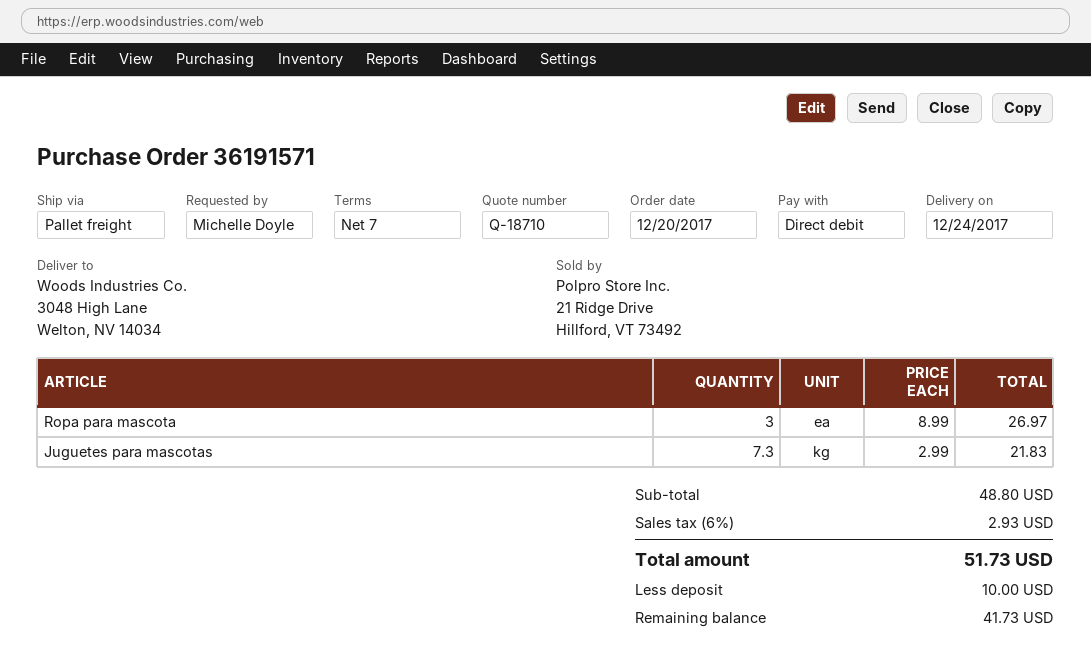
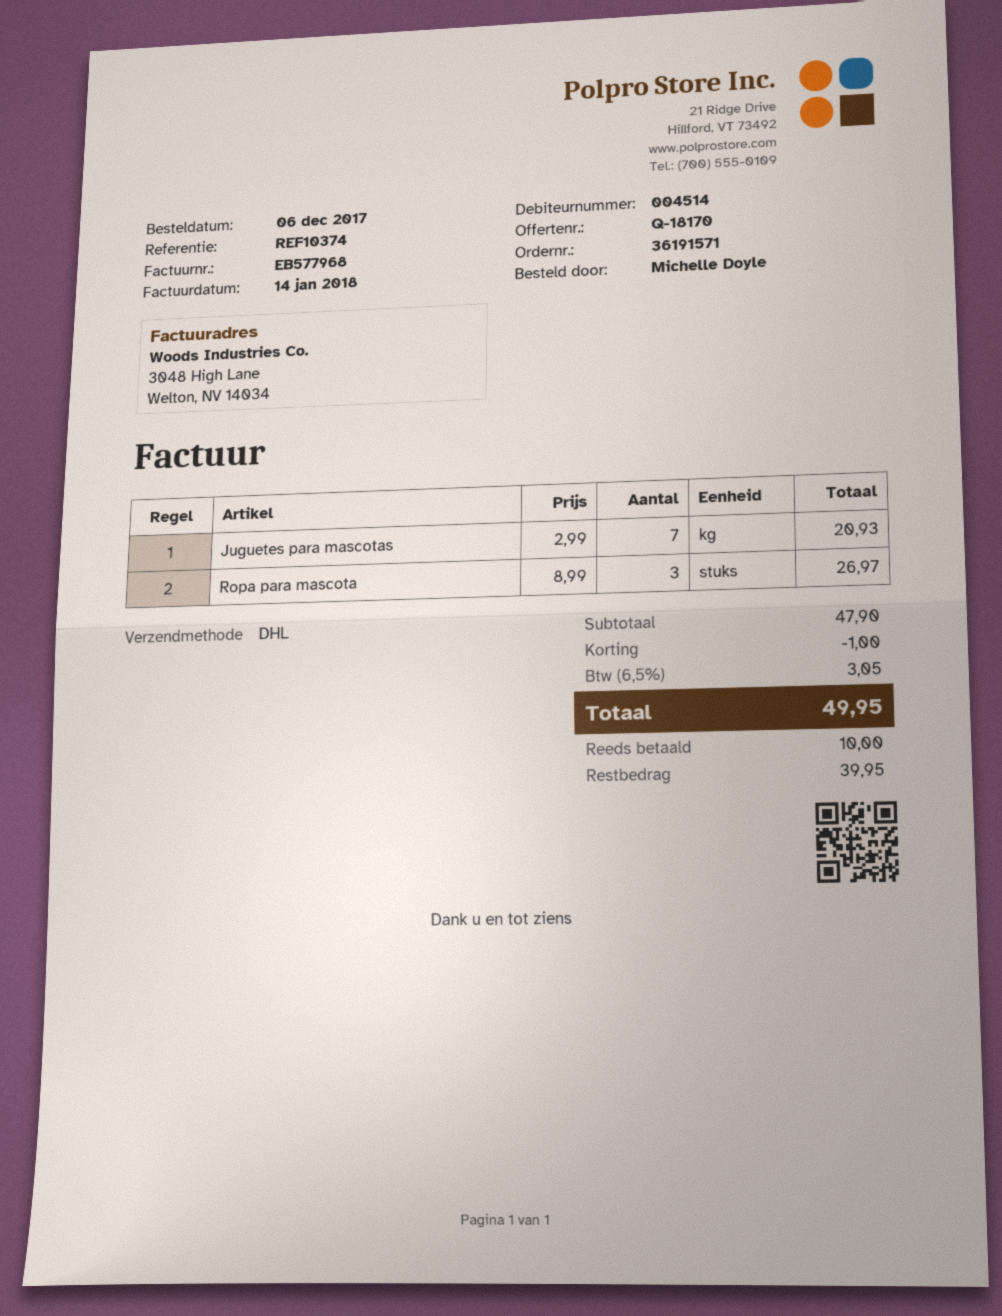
quote number: Q-18710 -> Q-18170
order date: 2017-12-20 -> 2017-12-06
shipping method: pallet freight -> DHL
Juguetes para mascotas: 7.3 x 2.99 = 21.83 -> 7 x 2.99 = 20.93
subtotal: 48.80 -> 47.90
discount: none -> 1.00
tax: 6% = 2.93 -> 6.5% = 3.05
total: 51.73 -> 49.95
balance: 41.73 -> 39.95

